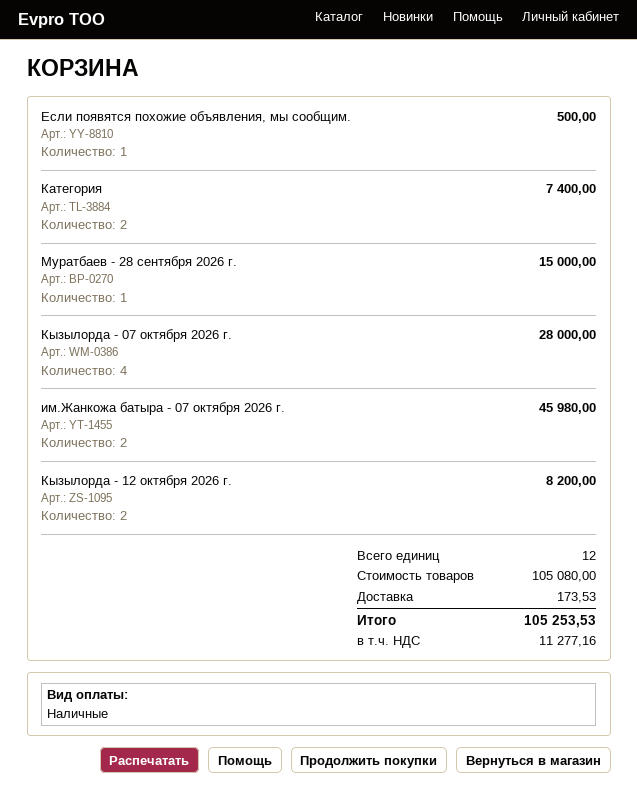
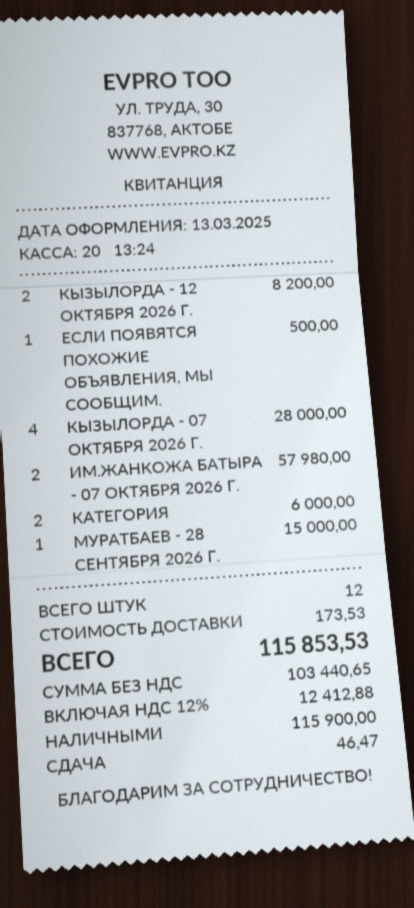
Категория: 2 for 7400.00 -> 2 for 6000.00
им.Жанкожа батыра - 07 октября 2026 г.: 2 for 45980.00 -> 2 for 57980.00
tax: 11277.16 -> 12412.88
total: 105253.53 -> 115853.53

